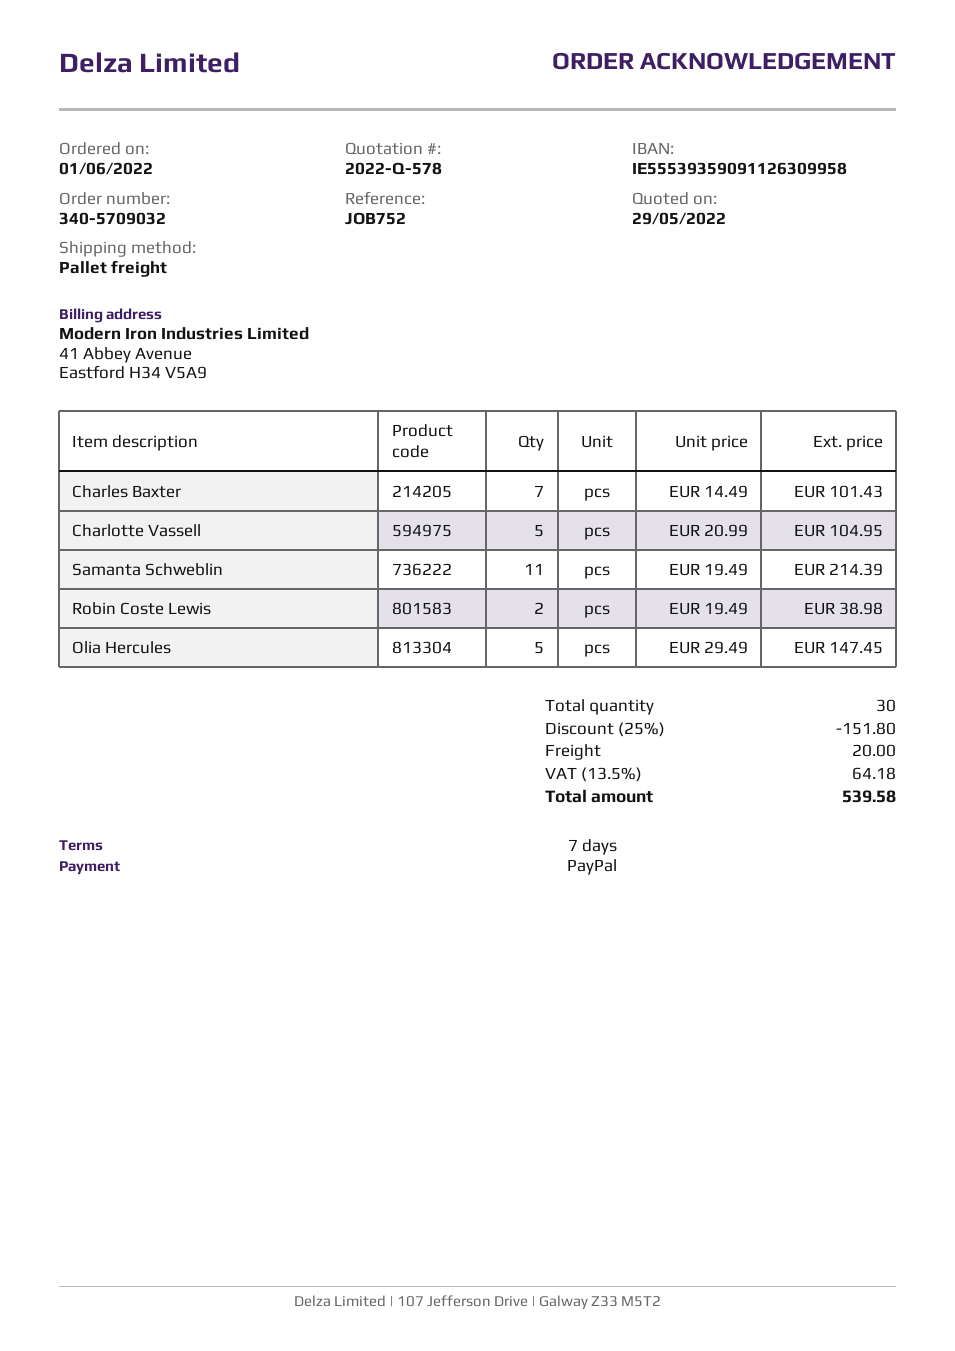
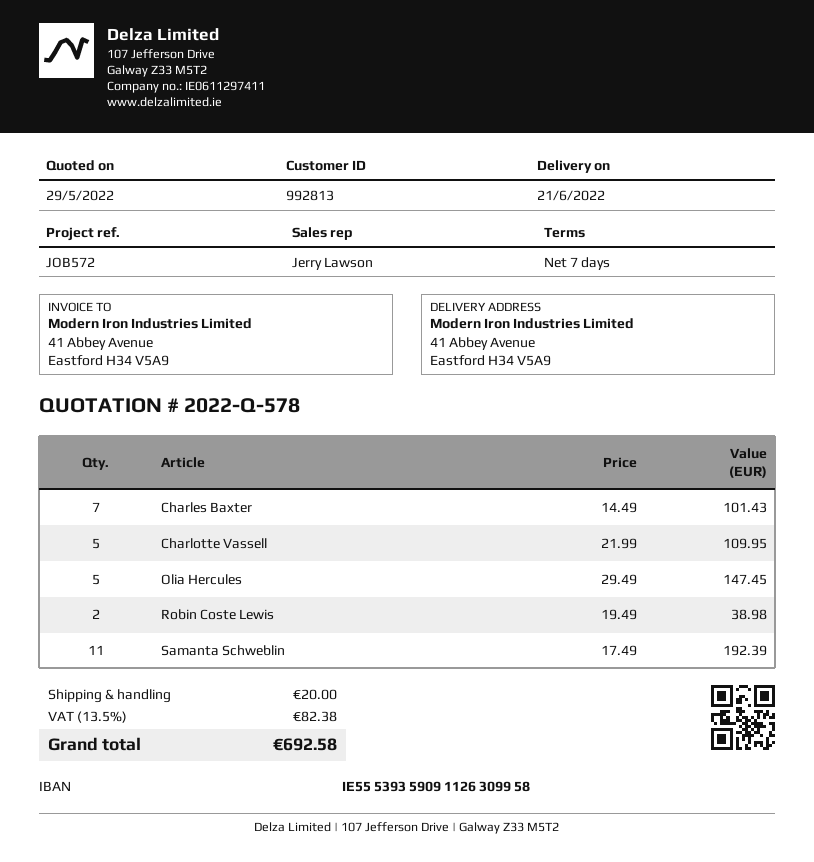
reference: JOB752 -> JOB572
Charlotte Vassell: 5 x 20.99 = 104.95 -> 5 x 21.99 = 109.95
Samanta Schweblin: 11 x 19.49 = 214.39 -> 11 x 17.49 = 192.39
discount: 25% = 151.80 -> none
tax: 13.5% = 64.18 -> 13.5% = 82.38
total: 539.58 -> 692.58

